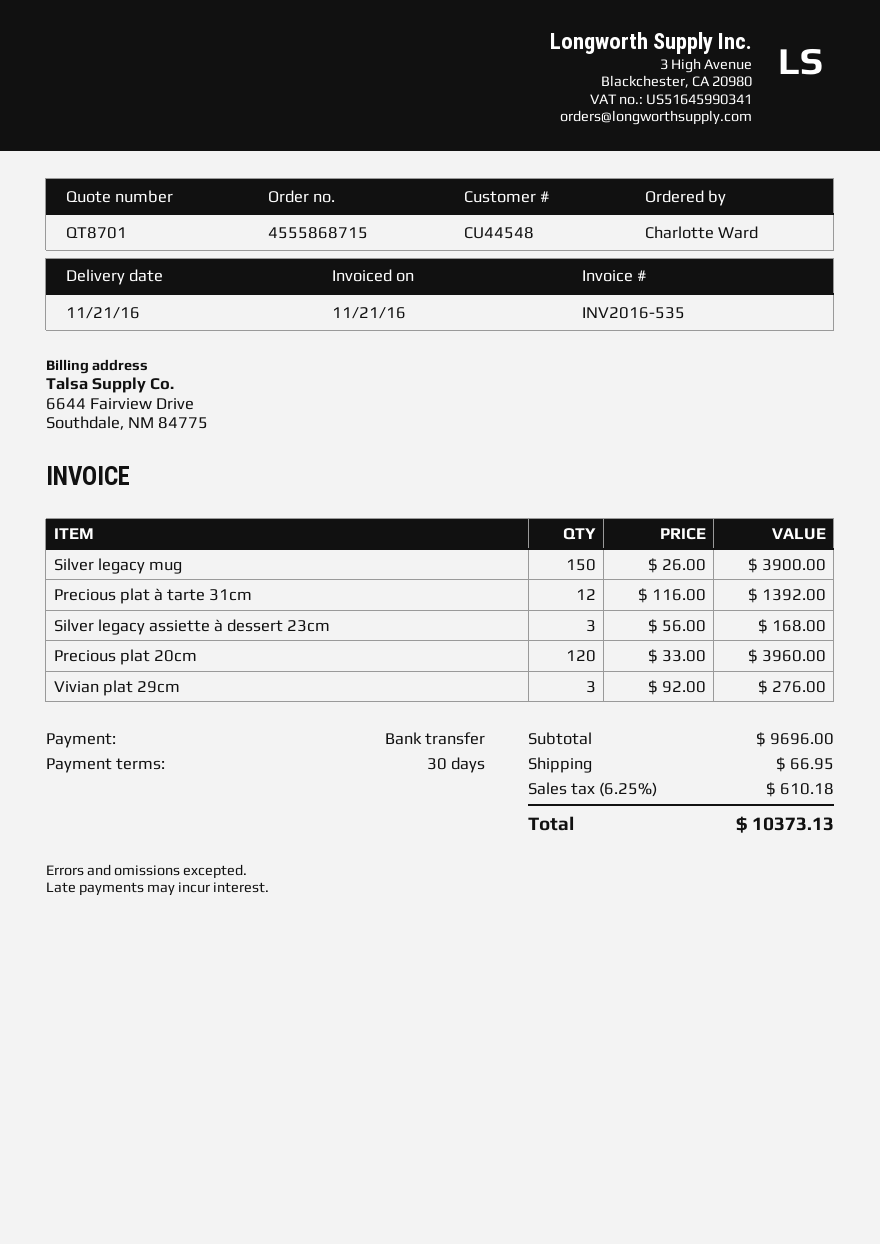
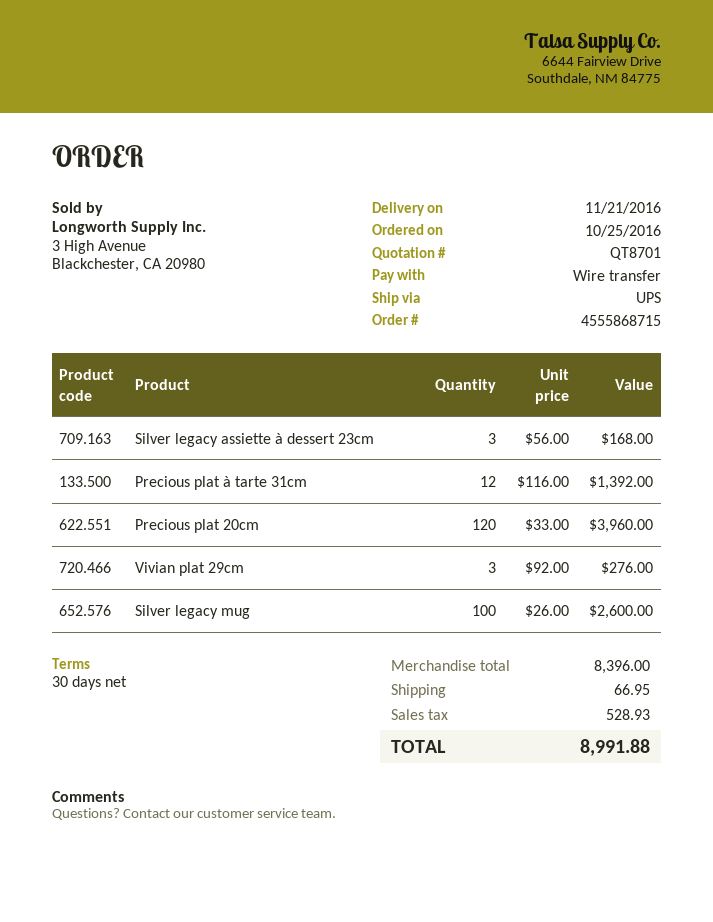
Silver legacy mug: 150 x 26.00 = 3900.00 -> 100 x 26.00 = 2600.00
subtotal: 9696.00 -> 8396.00
tax: 610.18 -> 528.93
total: 10373.13 -> 8991.88

